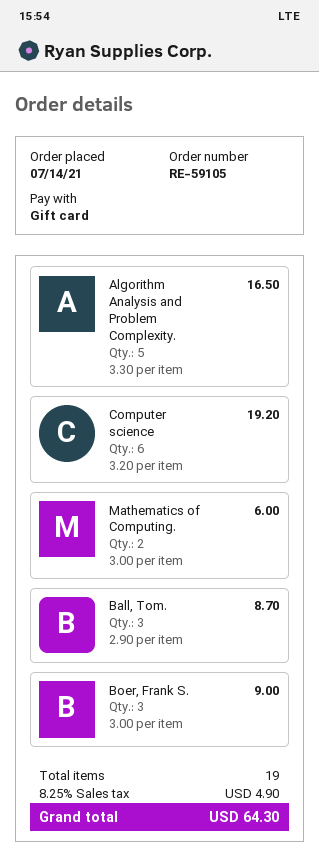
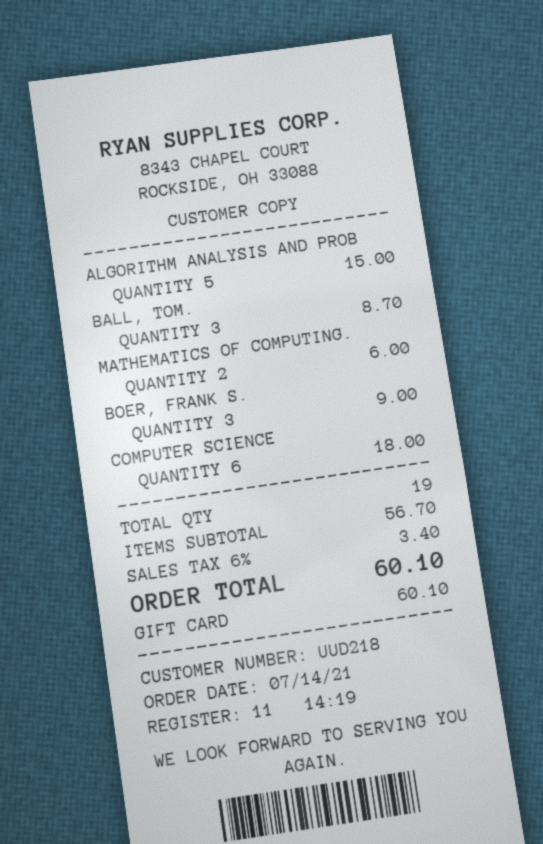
Algorithm Analysis and Problem Complexity.: 5 for 16.50 -> 5 for 15.00
Computer science: 6 for 19.20 -> 6 for 18.00
tax: 8.25% = 4.90 -> 6% = 3.40
total: 64.30 -> 60.10

